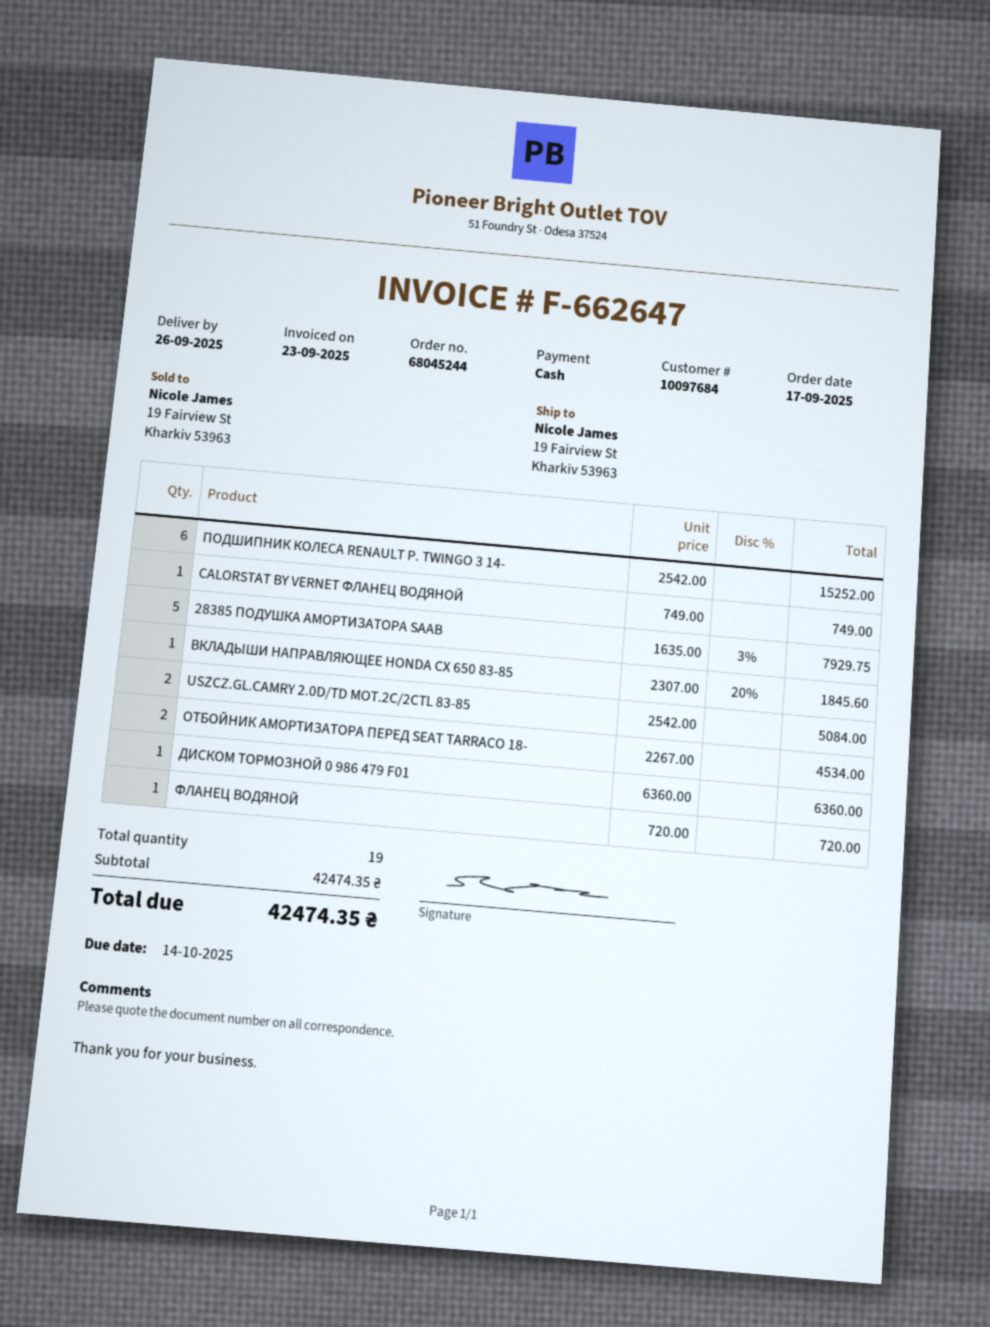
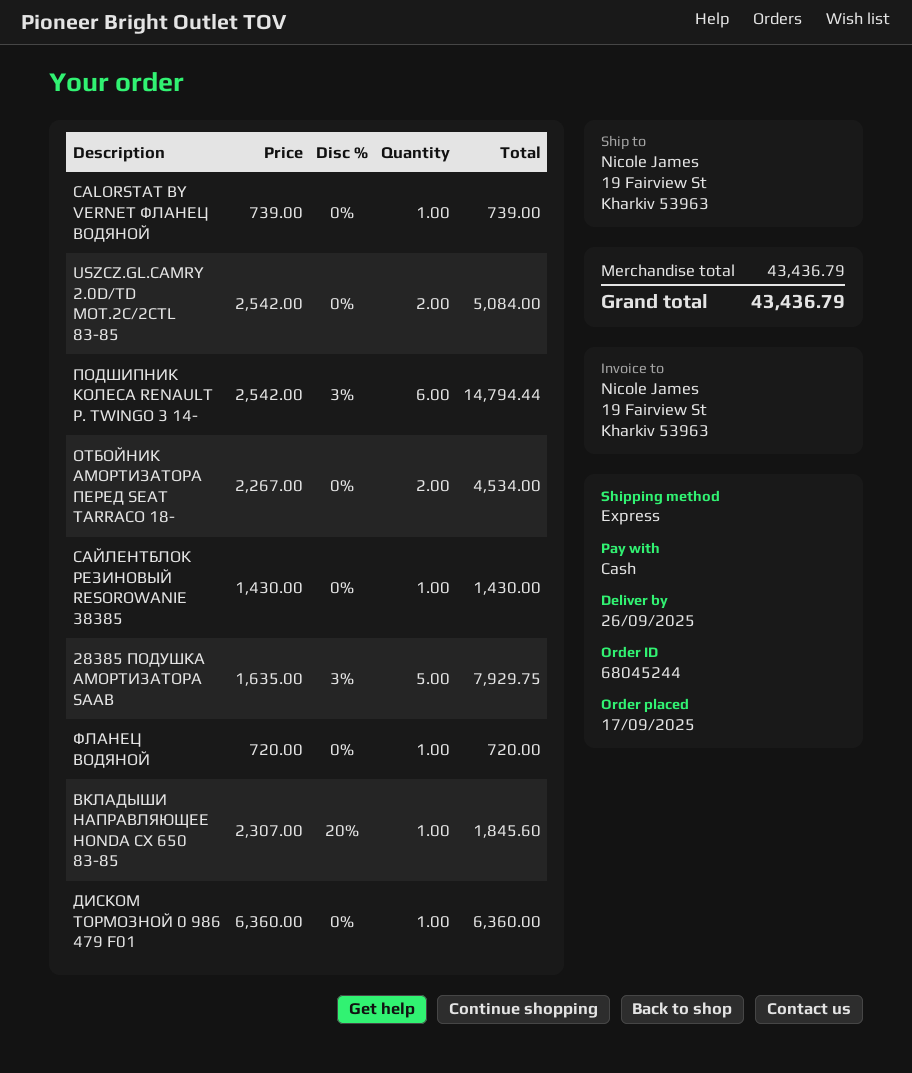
ПОДШИПНИК КОЛЕСА RENAULT P. TWINGO 3 14-: 6 x 2542.00 = 15252.00 -> 6 x 2542.00 - 3% = 14794.44
CALORSTAT BY VERNET ФЛАНЕЦ ВОДЯНОЙ: 1 x 749.00 = 749.00 -> 1 x 739.00 = 739.00
САЙЛЕНТБЛОК РЕЗИНОВЫЙ RESOROWANIE 38385: none -> 1 x 1430.00 = 1430.00
subtotal: 42474.35 -> 43436.79
total: 42474.35 -> 43436.79

